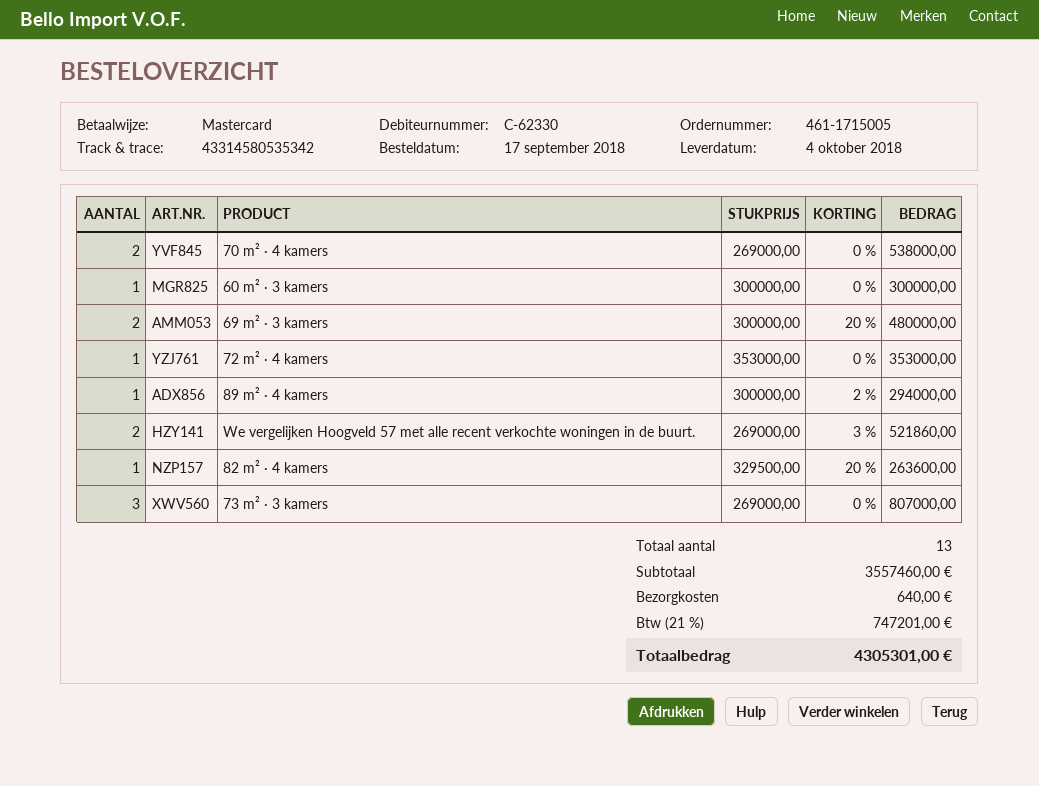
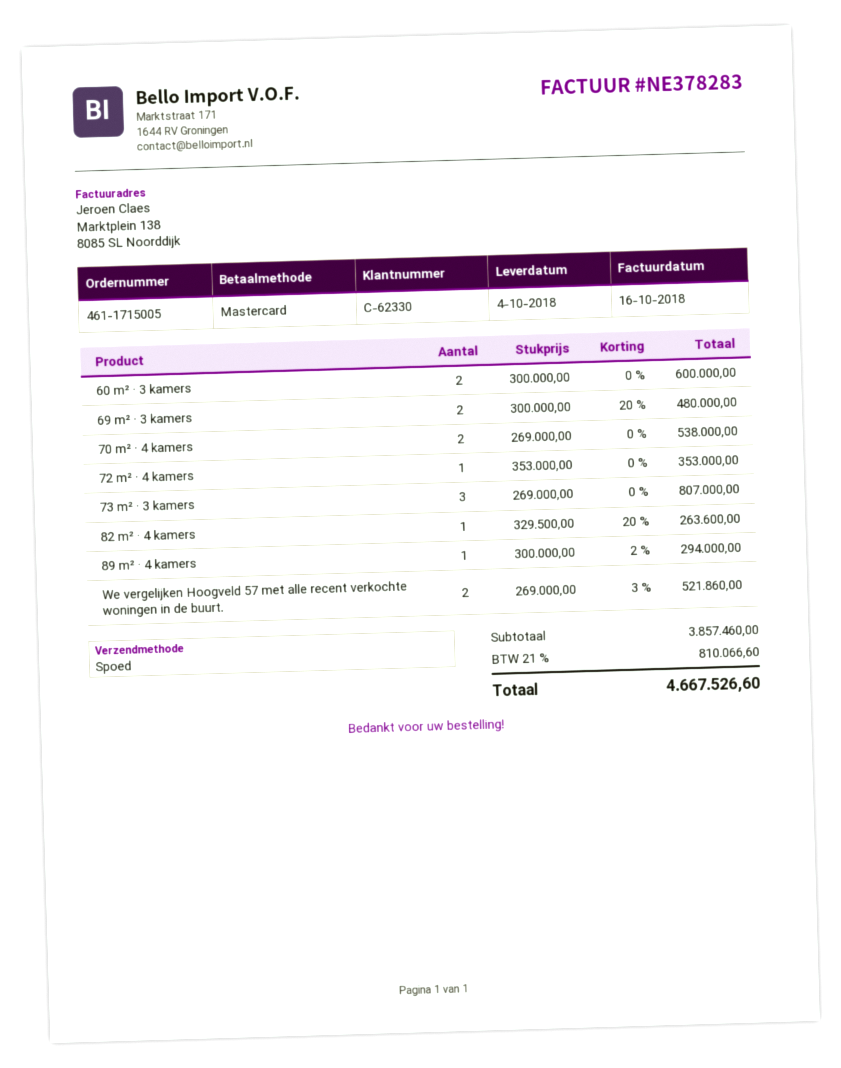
60 m² · 3 kamers: 1 x 300000.00 = 300000.00 -> 2 x 300000.00 = 600000.00
subtotal: 3557460.00 -> 3857460.00
shipping: 640.00 -> none
tax: 21% = 747201.00 -> 21% = 810066.60
total: 4305301.00 -> 4667526.60

